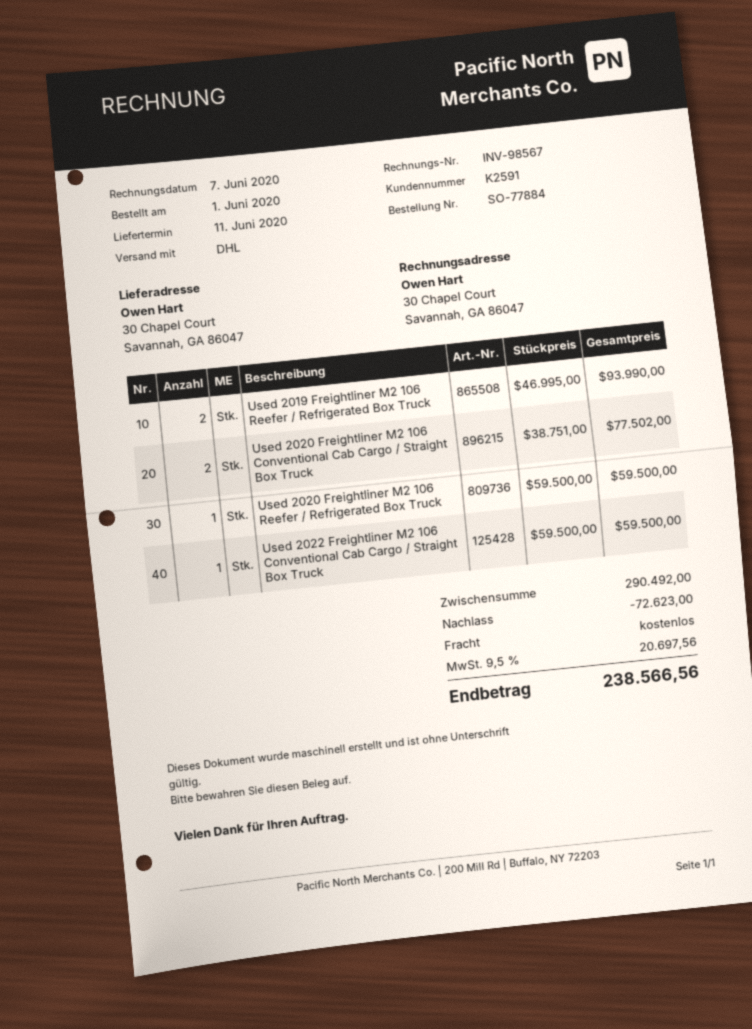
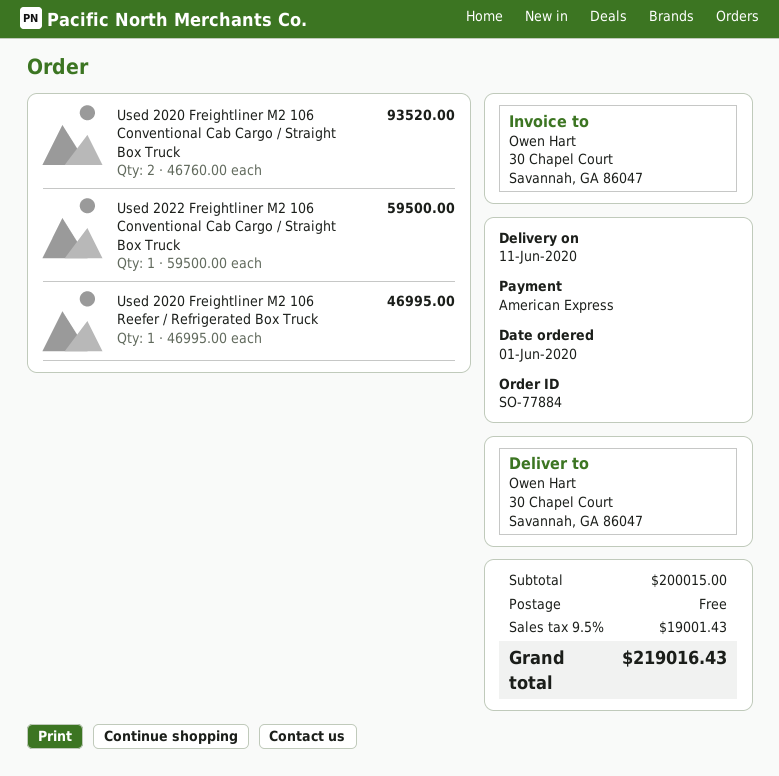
Used 2019 Freightliner M2 106 Reefer / Refrigerated Box Truck: 2 x 46995.00 = 93990.00 -> none
Used 2020 Freightliner M2 106 Conventional Cab Cargo / Straight Box Truck: 2 x 38751.00 = 77502.00 -> 2 x 46760.00 = 93520.00
Used 2020 Freightliner M2 106 Reefer / Refrigerated Box Truck: 1 x 59500.00 = 59500.00 -> 1 x 46995.00 = 46995.00
subtotal: 290492.00 -> 200015.00
discount: 72623.00 -> none
tax: 9.5% = 20697.56 -> 9.5% = 19001.43
total: 238566.56 -> 219016.43

